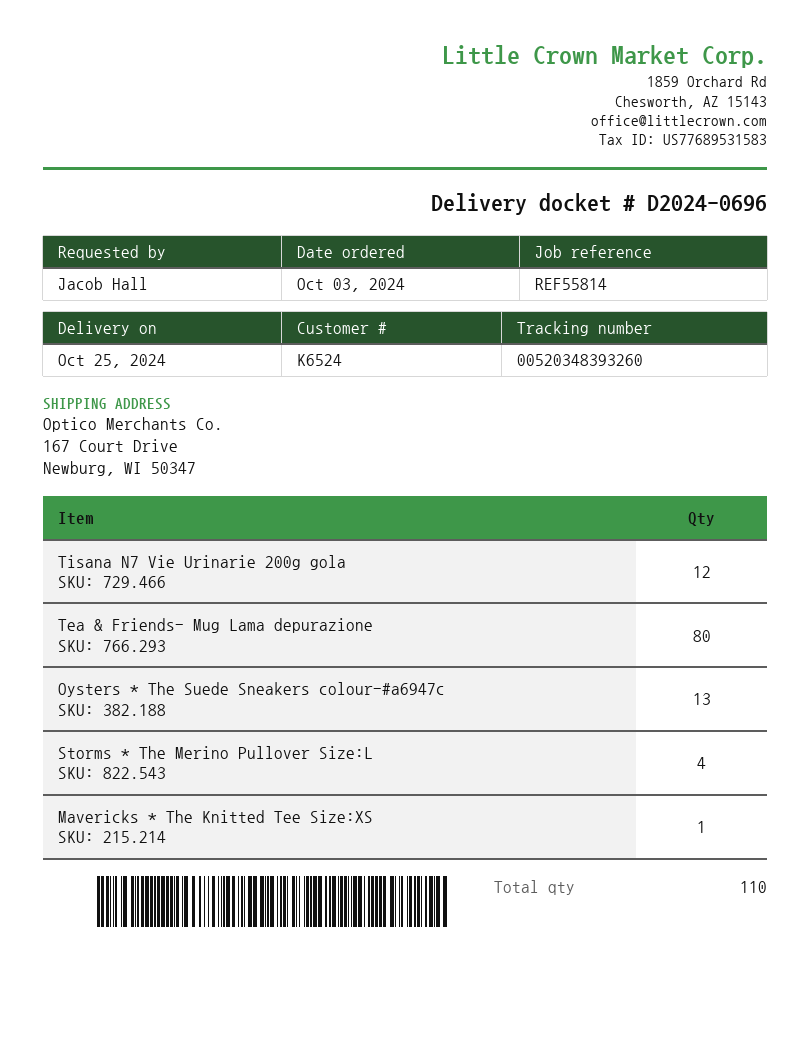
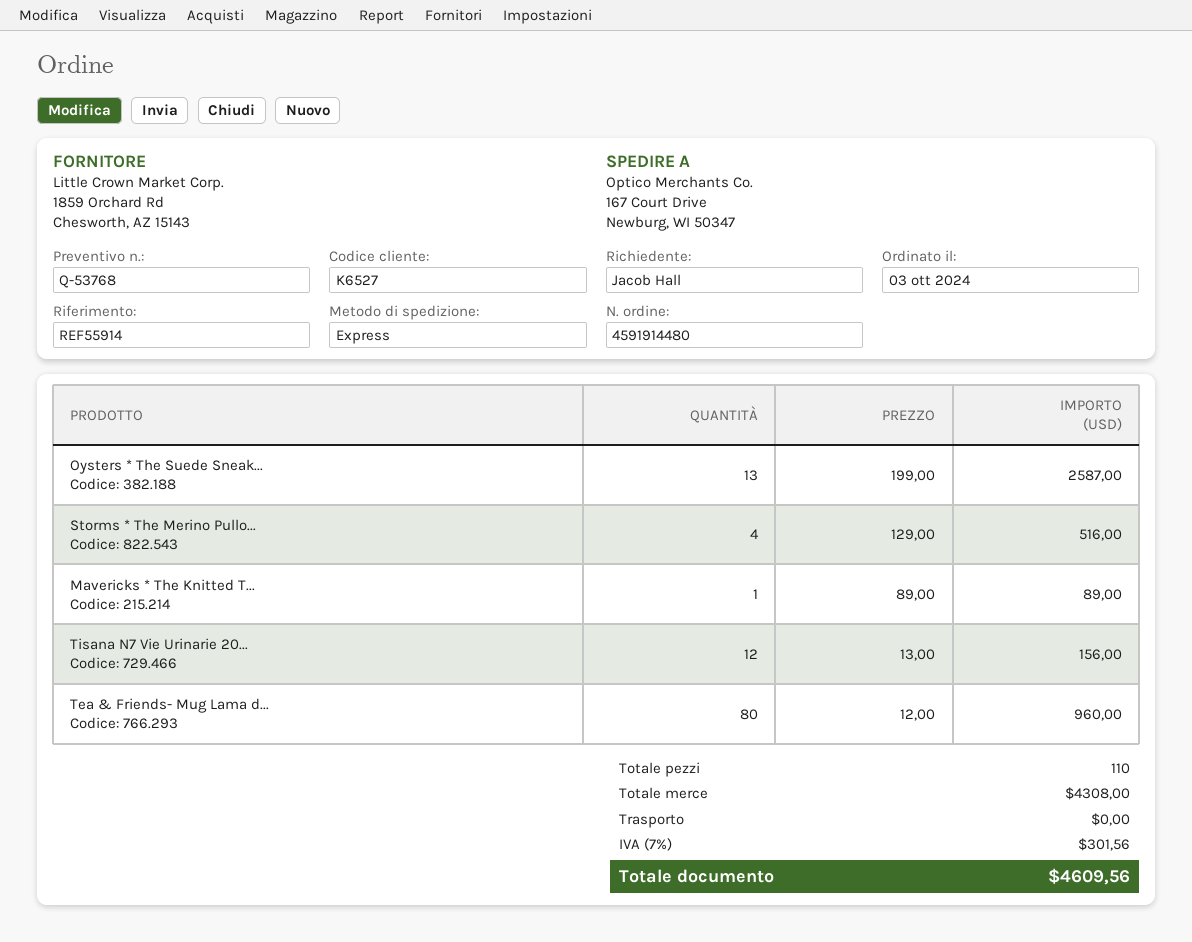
customer number: K6524 -> K6527
reference: REF55814 -> REF55914

